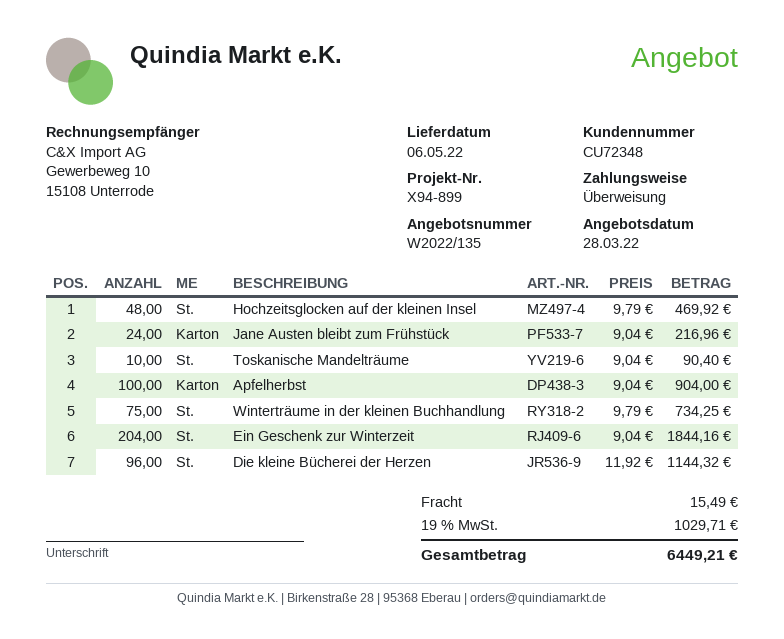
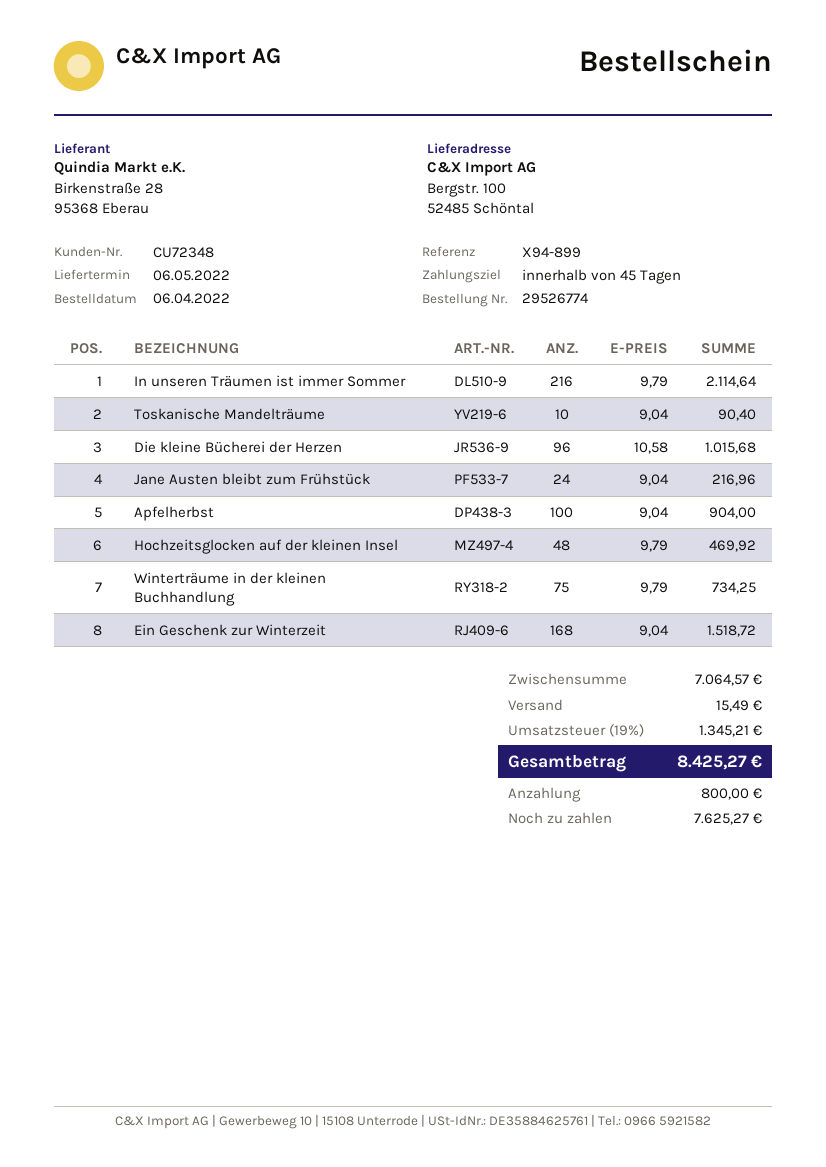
Ein Geschenk zur Winterzeit: 204 x 9.04 = 1844.16 -> 168 x 9.04 = 1518.72
Die kleine Bücherei der Herzen: 96 x 11.92 = 1144.32 -> 96 x 10.58 = 1015.68
In unseren Träumen ist immer Sommer: none -> 216 x 9.79 = 2114.64
tax: 19% = 1029.71 -> 19% = 1345.21
total: 6449.21 -> 8425.27

